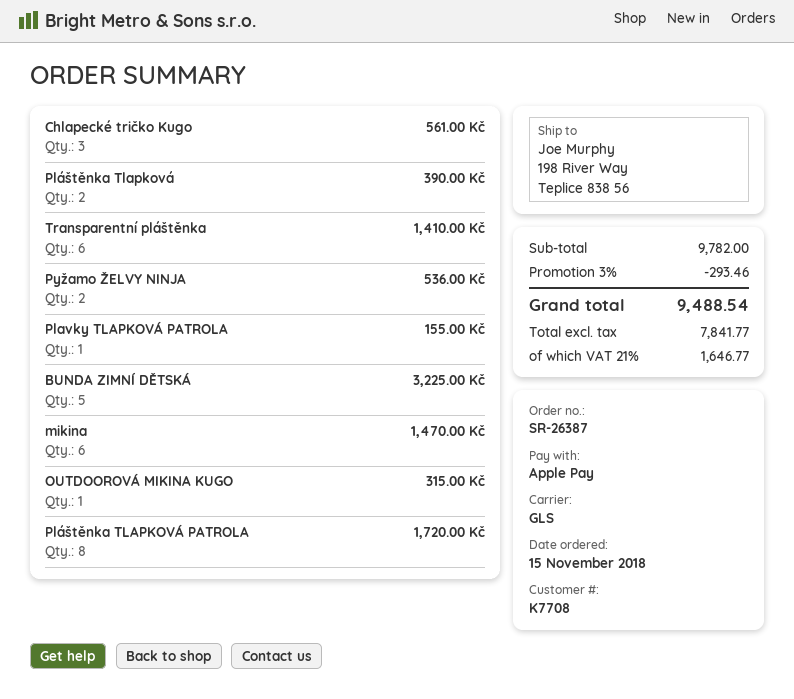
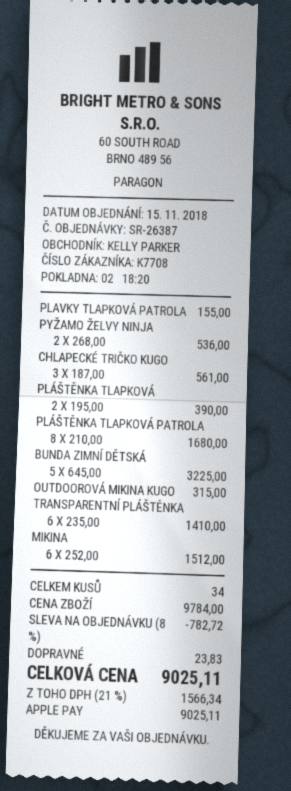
mikina: 6 for 1470.00 -> 6 for 1512.00
Pláštěnka TLAPKOVÁ PATROLA: 8 for 1720.00 -> 8 for 1680.00
subtotal: 9782.00 -> 9784.00
discount: 3% = 293.46 -> 8% = 782.72
shipping: none -> 23.83
tax: 21% = 1646.77 -> 21% = 1566.34
total: 9488.54 -> 9025.11

